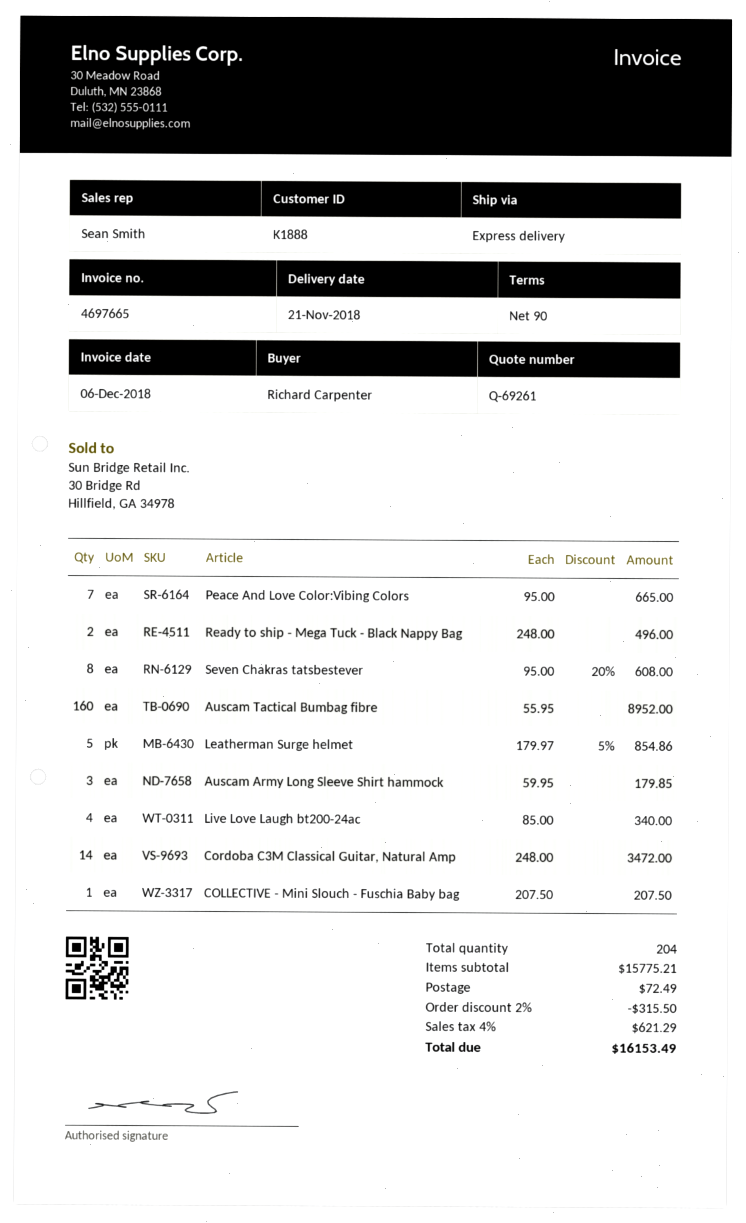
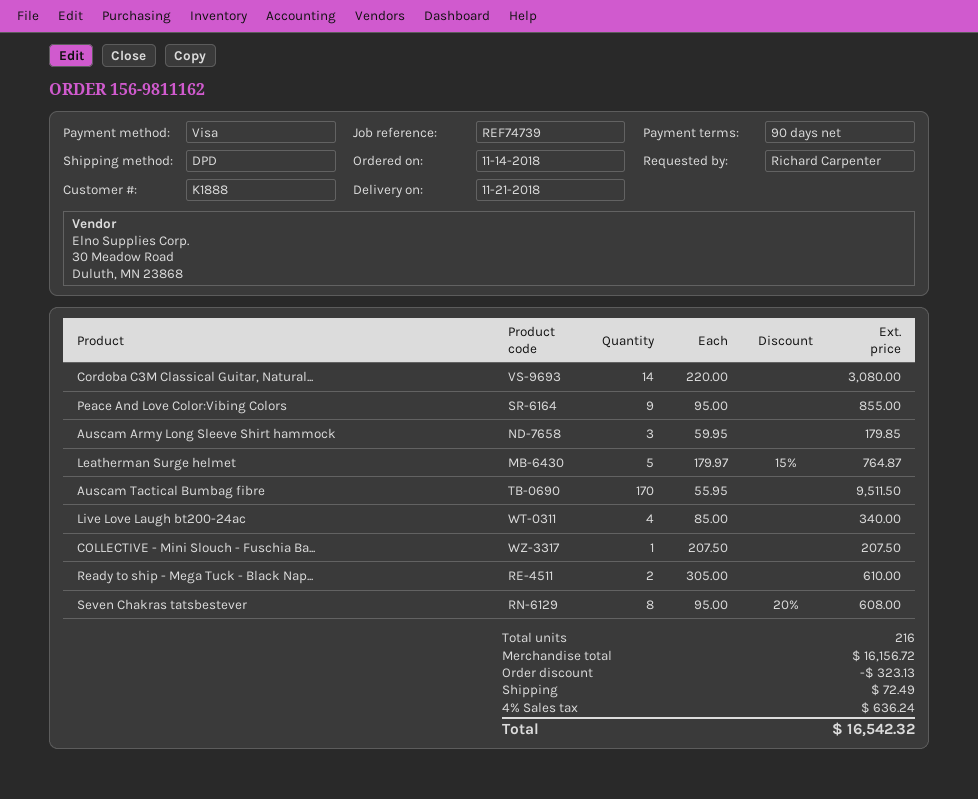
shipping method: express -> DPD
Peace And Love Color:Vibing Colors: 7 x 95.00 = 665.00 -> 9 x 95.00 = 855.00
Ready to ship - Mega Tuck - Black Nappy Bag: 2 x 248.00 = 496.00 -> 2 x 305.00 = 610.00
Auscam Tactical Bumbag fibre: 160 x 55.95 = 8952.00 -> 170 x 55.95 = 9511.50
Leatherman Surge helmet: 5 x 179.97 - 5% = 854.86 -> 5 x 179.97 - 15% = 764.87
Cordoba C3M Classical Guitar, Natural Amp: 14 x 248.00 = 3472.00 -> 14 x 220.00 = 3080.00
total quantity: 204 -> 216
subtotal: 15775.21 -> 16156.72
discount: 315.50 -> 323.13
tax: 4% = 621.29 -> 4% = 636.24
total: 16153.49 -> 16542.32

